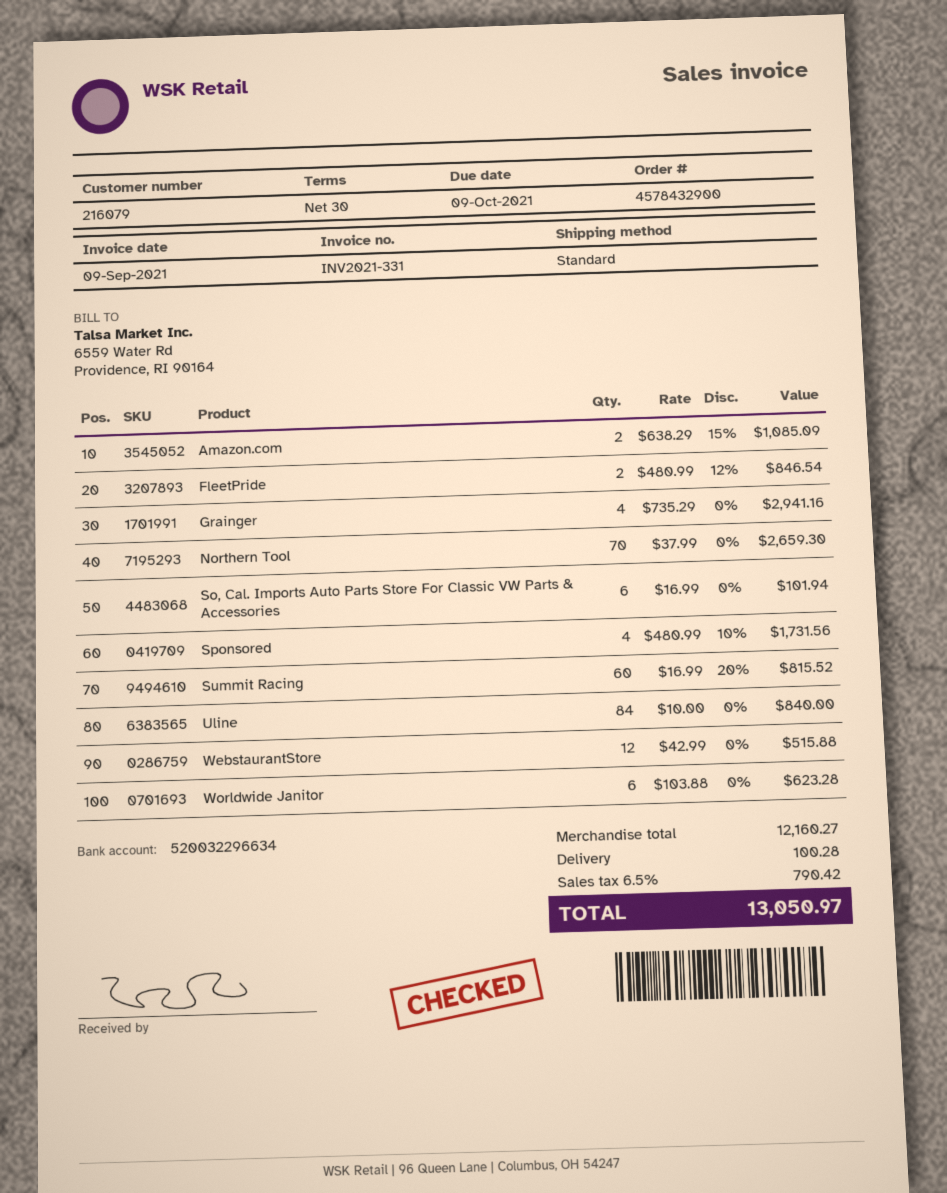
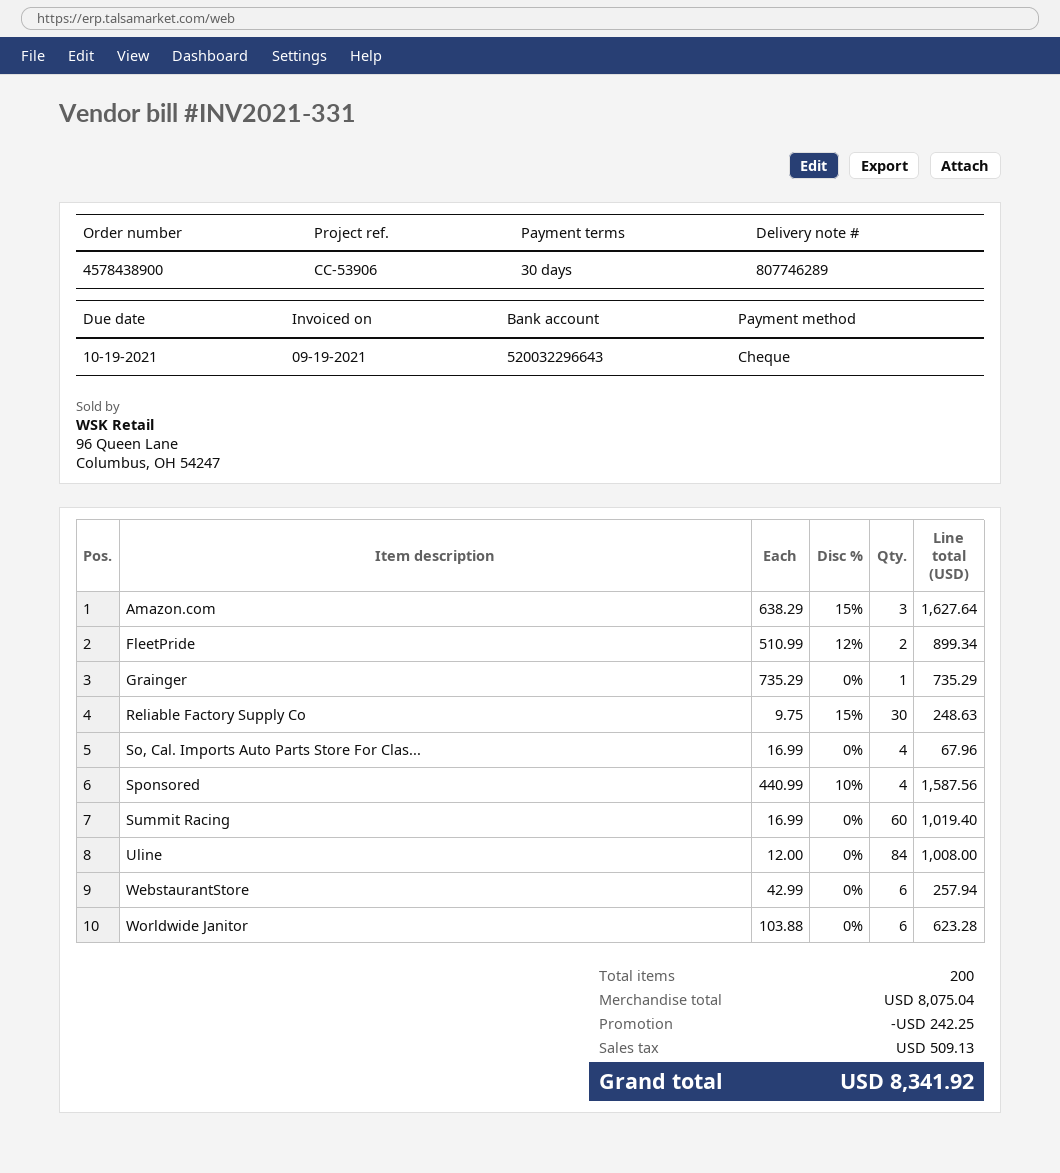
order number: 4578432900 -> 4578438900
invoice date: 2021-09-09 -> 2021-09-19
due date: 2021-10-09 -> 2021-10-19
bank account: 520032296634 -> 520032296643
Amazon.com: 2 x 638.29 - 15% = 1085.09 -> 3 x 638.29 - 15% = 1627.64
FleetPride: 2 x 480.99 - 12% = 846.54 -> 2 x 510.99 - 12% = 899.34
Grainger: 4 x 735.29 = 2941.16 -> 1 x 735.29 = 735.29
Northern Tool: 70 x 37.99 = 2659.30 -> none
So, Cal. Imports Auto Parts Store For Classic VW Parts & Accessories: 6 x 16.99 = 101.94 -> 4 x 16.99 = 67.96
Sponsored: 4 x 480.99 - 10% = 1731.56 -> 4 x 440.99 - 10% = 1587.56
Summit Racing: 60 x 16.99 - 20% = 815.52 -> 60 x 16.99 = 1019.40
Uline: 84 x 10.00 = 840.00 -> 84 x 12.00 = 1008.00
WebstaurantStore: 12 x 42.99 = 515.88 -> 6 x 42.99 = 257.94
Reliable Factory Supply Co: none -> 30 x 9.75 - 15% = 248.63
subtotal: 12160.27 -> 8075.04
discount: none -> 242.25
shipping: 100.28 -> none
tax: 790.42 -> 509.13
total: 13050.97 -> 8341.92

